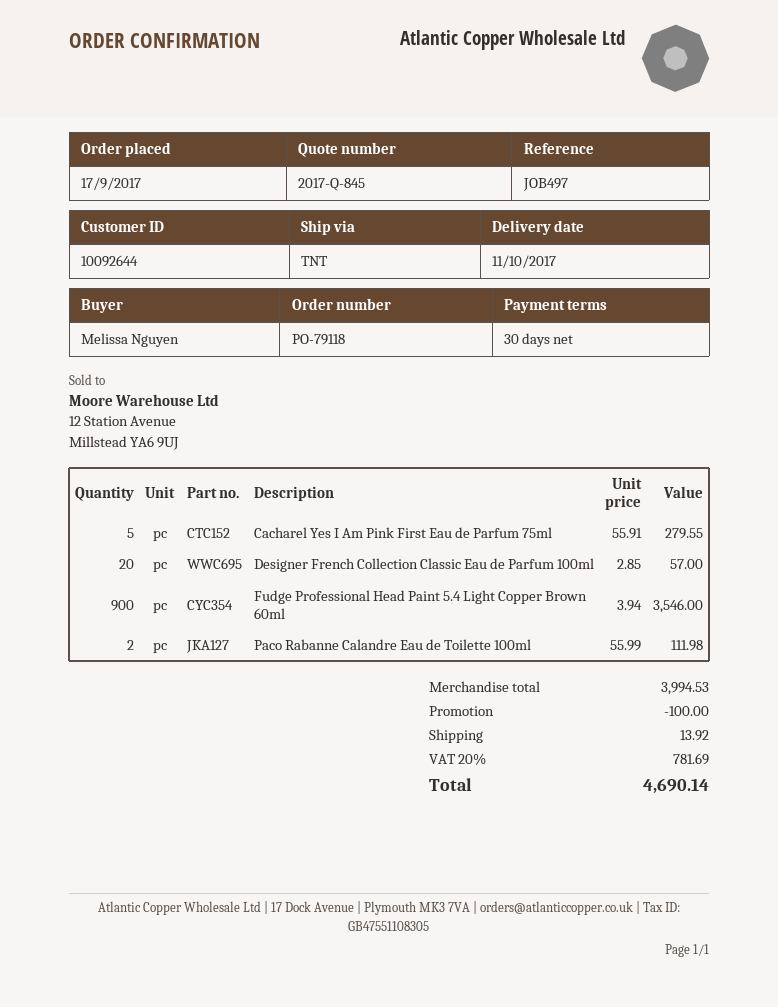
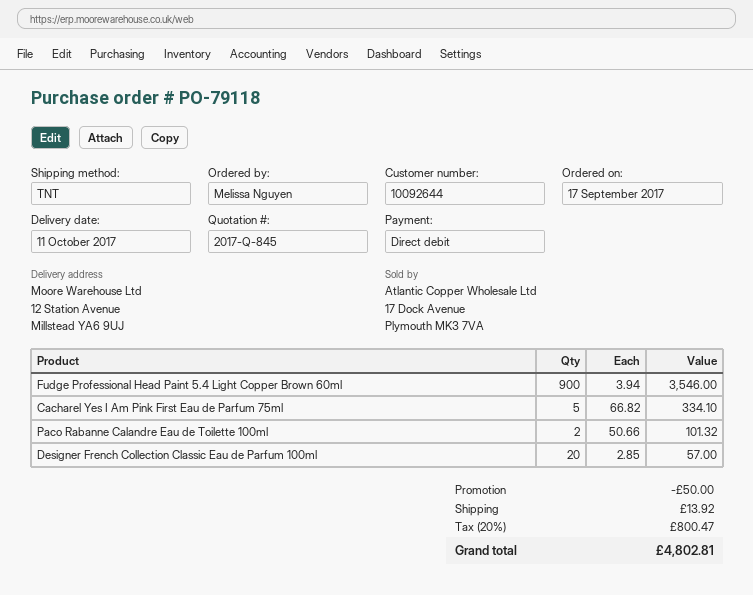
Cacharel Yes I Am Pink First Eau de Parfum 75ml: 5 x 55.91 = 279.55 -> 5 x 66.82 = 334.10
Paco Rabanne Calandre Eau de Toilette 100ml: 2 x 55.99 = 111.98 -> 2 x 50.66 = 101.32
discount: 100.00 -> 50.00
tax: 20% = 781.69 -> 20% = 800.47
total: 4690.14 -> 4802.81

